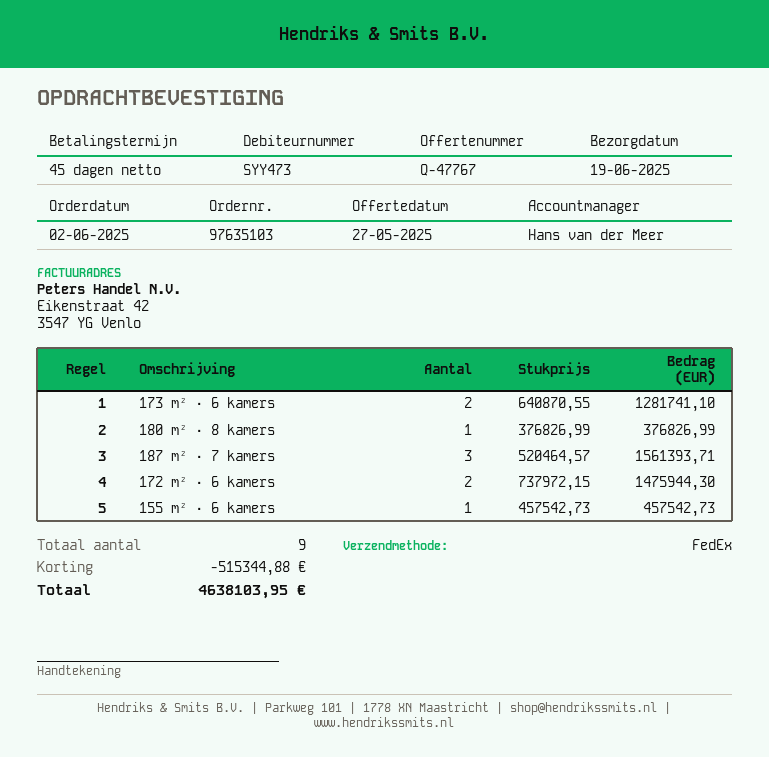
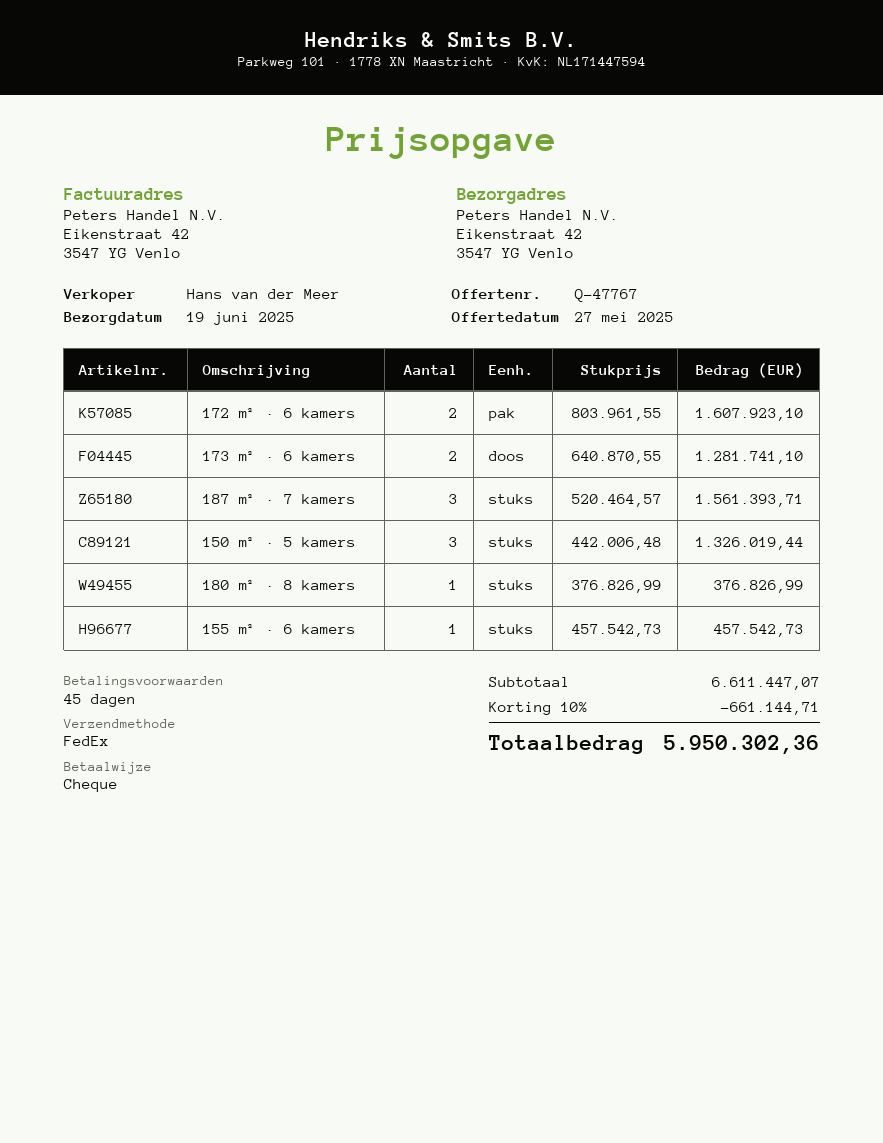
172 m² · 6 kamers: 2 x 737972.15 = 1475944.30 -> 2 x 803961.55 = 1607923.10
150 m² · 5 kamers: none -> 3 x 442006.48 = 1326019.44
discount: 515344.88 -> 661144.71
total: 4638103.95 -> 5950302.36

